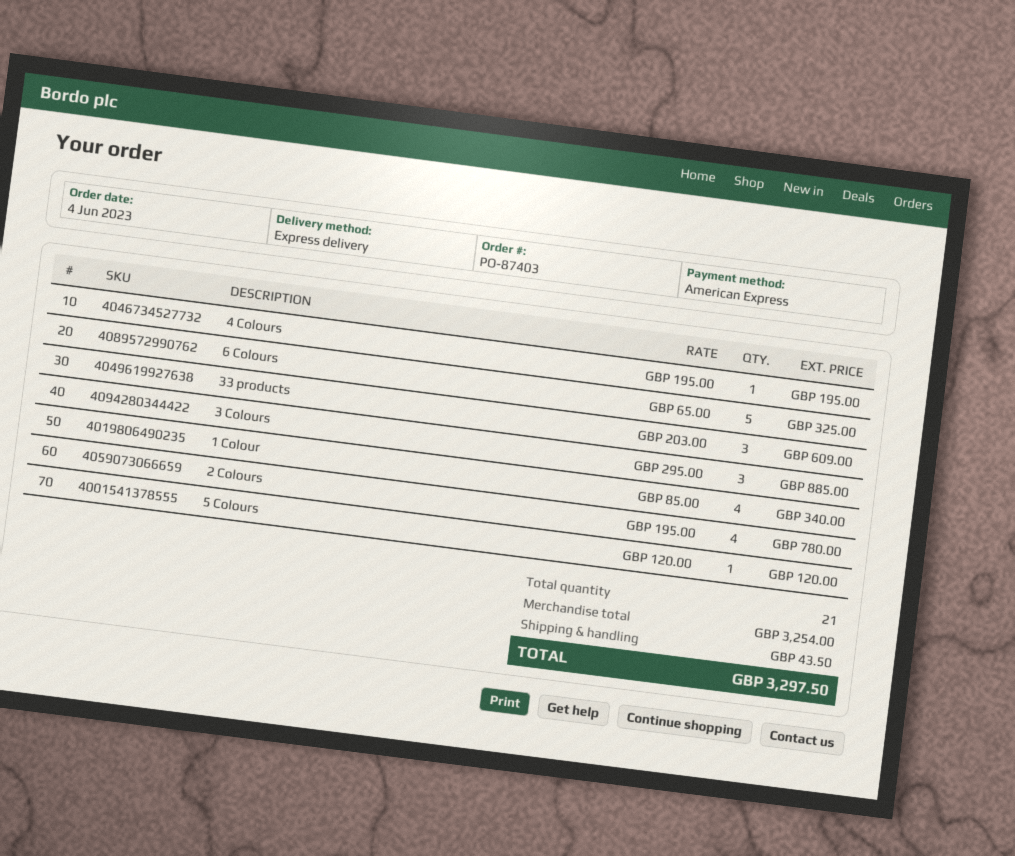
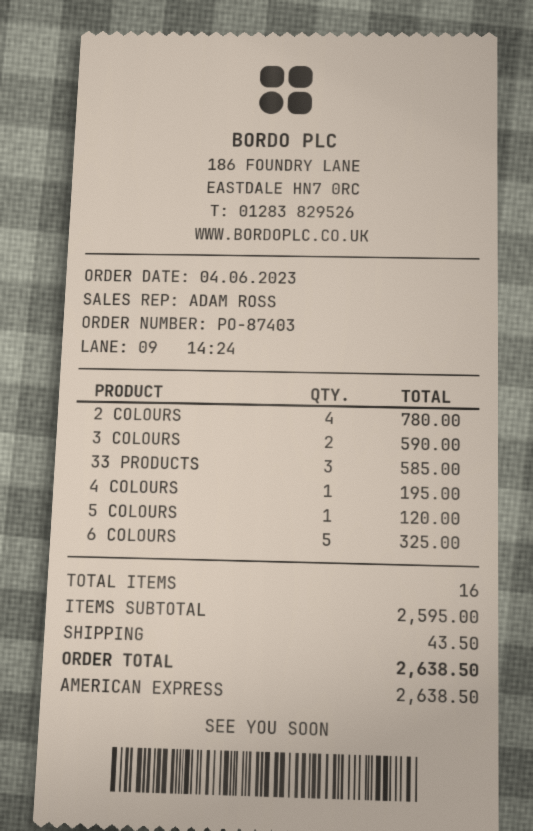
33 products: 3 for 609.00 -> 3 for 585.00
3 Colours: 3 for 885.00 -> 2 for 590.00
1 Colour: 4 for 340.00 -> none
total quantity: 21 -> 16
subtotal: 3254.00 -> 2595.00
total: 3297.50 -> 2638.50

